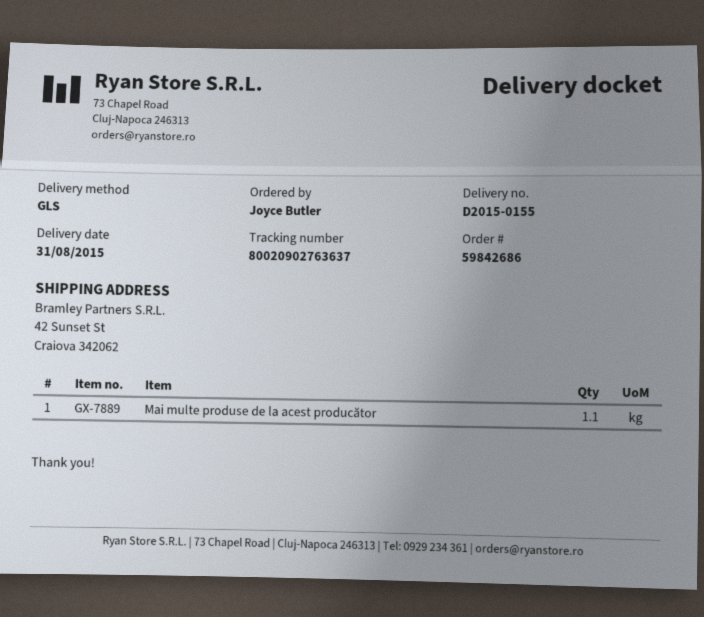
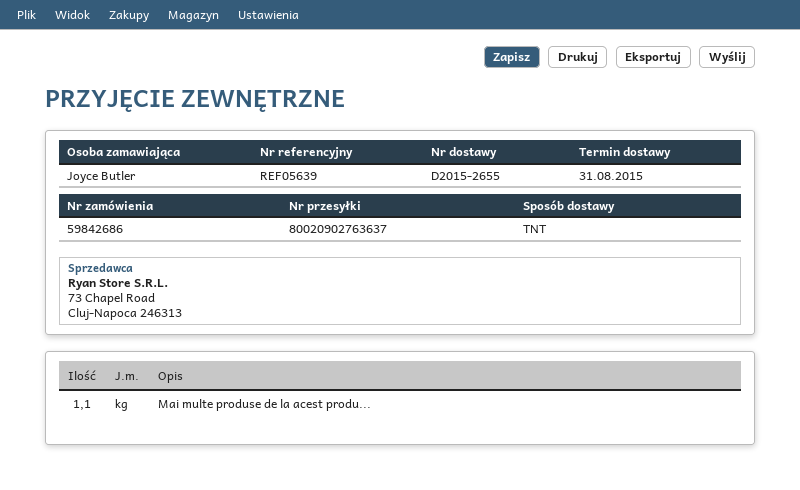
delivery note number: D2015-0155 -> D2015-2655
shipping method: GLS -> TNT

